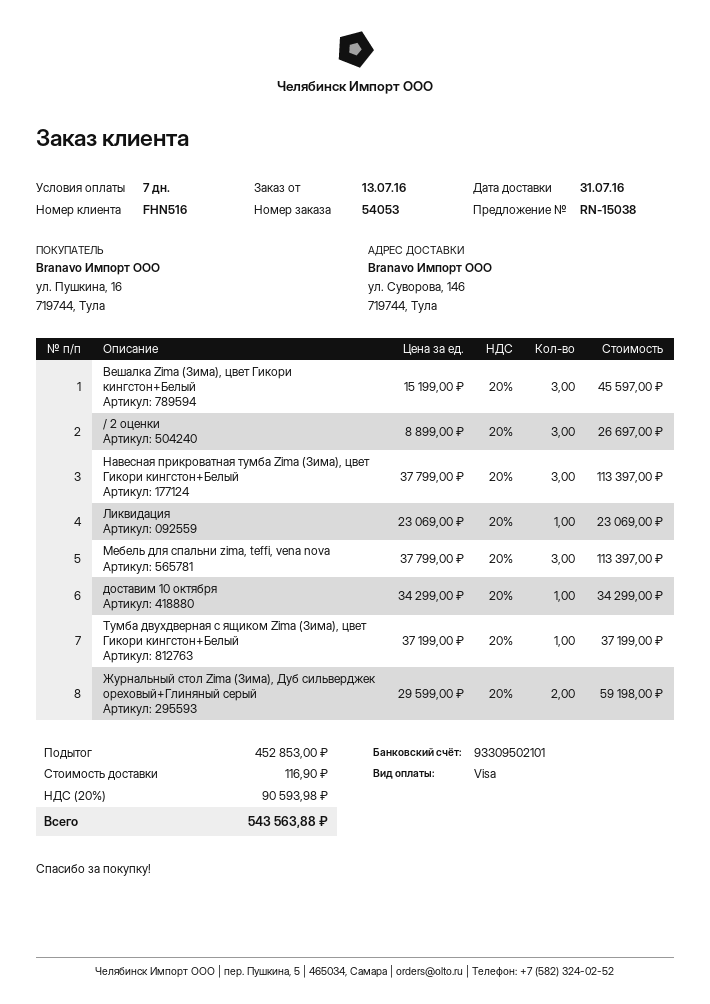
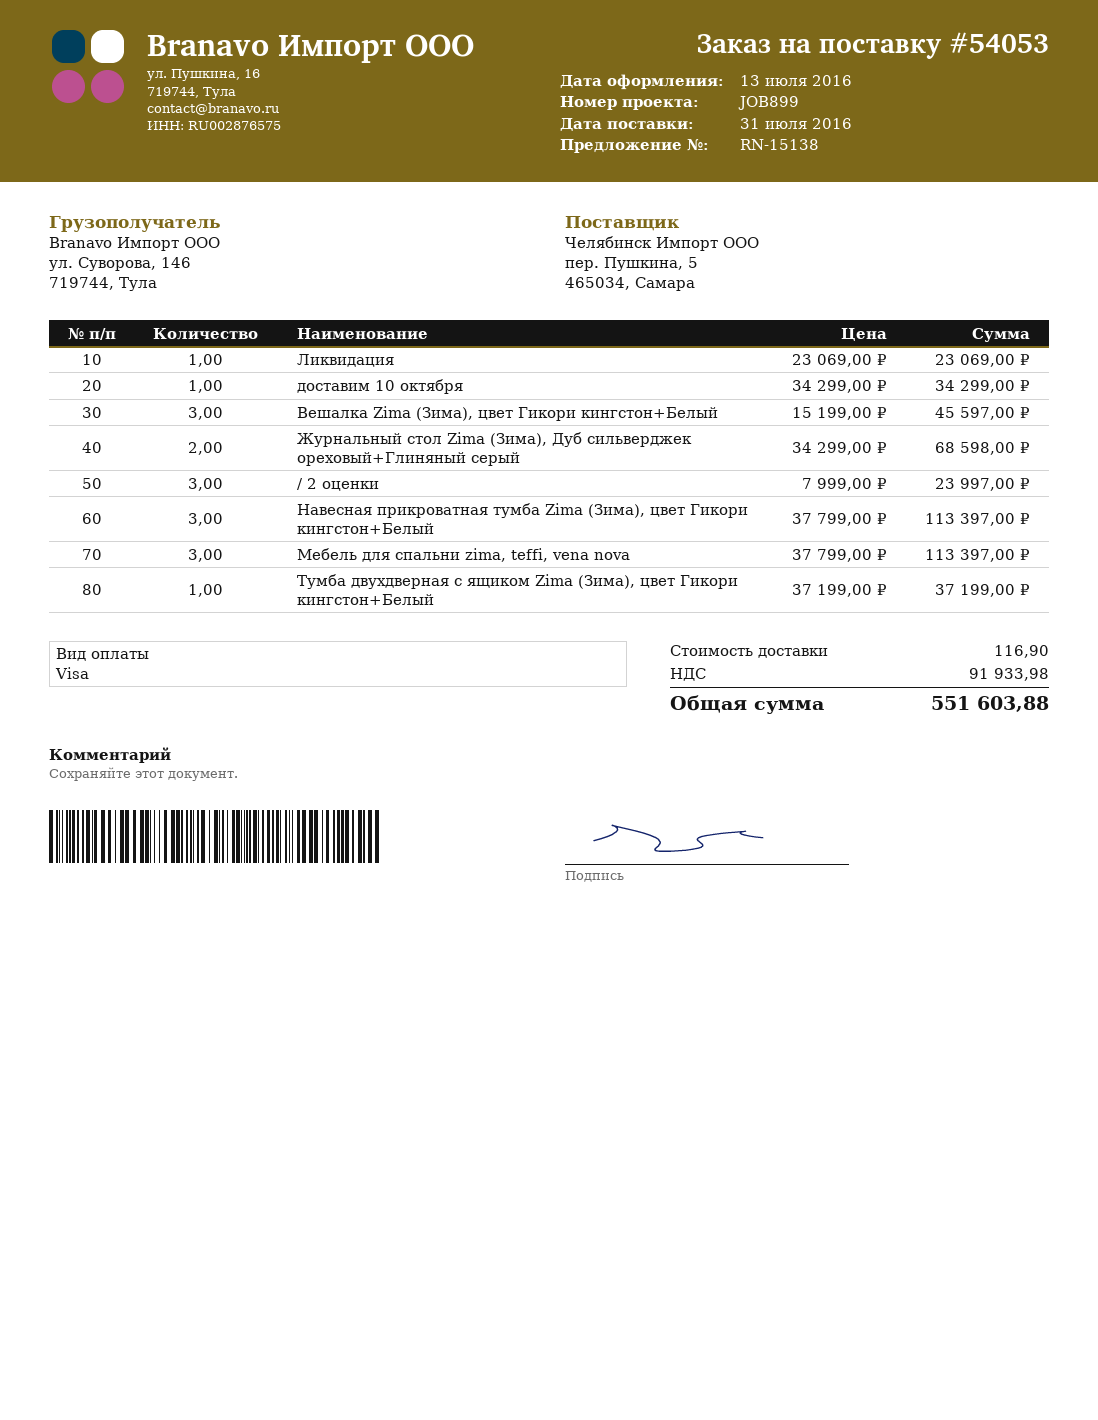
quote number: RN-15038 -> RN-15138
/ 2 оценки: 3 x 8899.00 = 26697.00 -> 3 x 7999.00 = 23997.00
Журнальный стол Zima (Зима), Дуб сильверджек ореховый+Глиняный серый: 2 x 29599.00 = 59198.00 -> 2 x 34299.00 = 68598.00
tax: 90593.98 -> 91933.98
total: 543563.88 -> 551603.88

